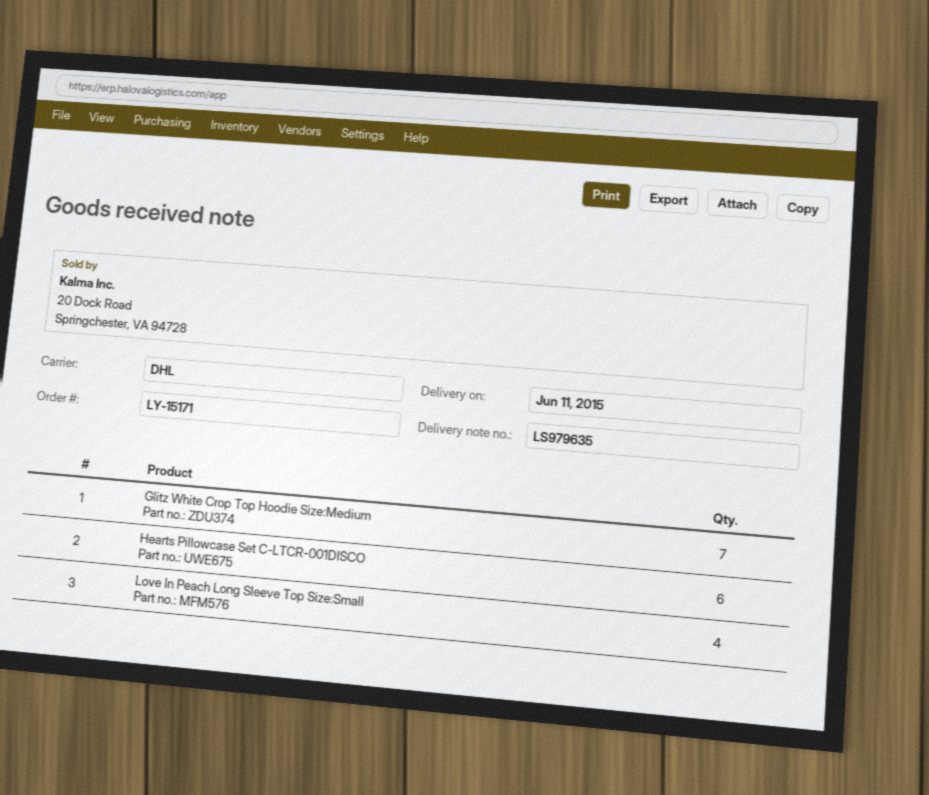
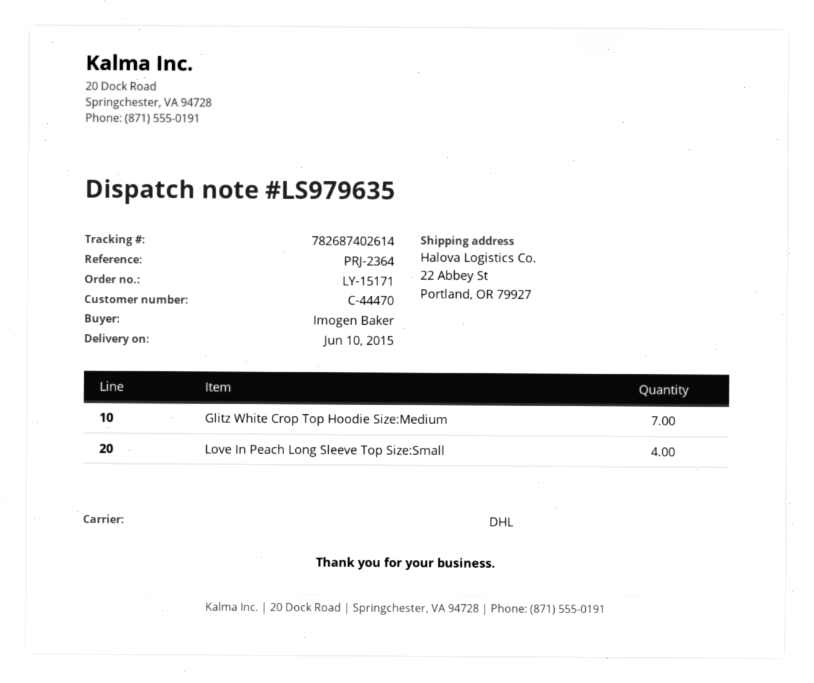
delivery date: 2015-06-11 -> 2015-06-10
Hearts Pillowcase Set C-LTCR-001DISCO: 6 -> none

